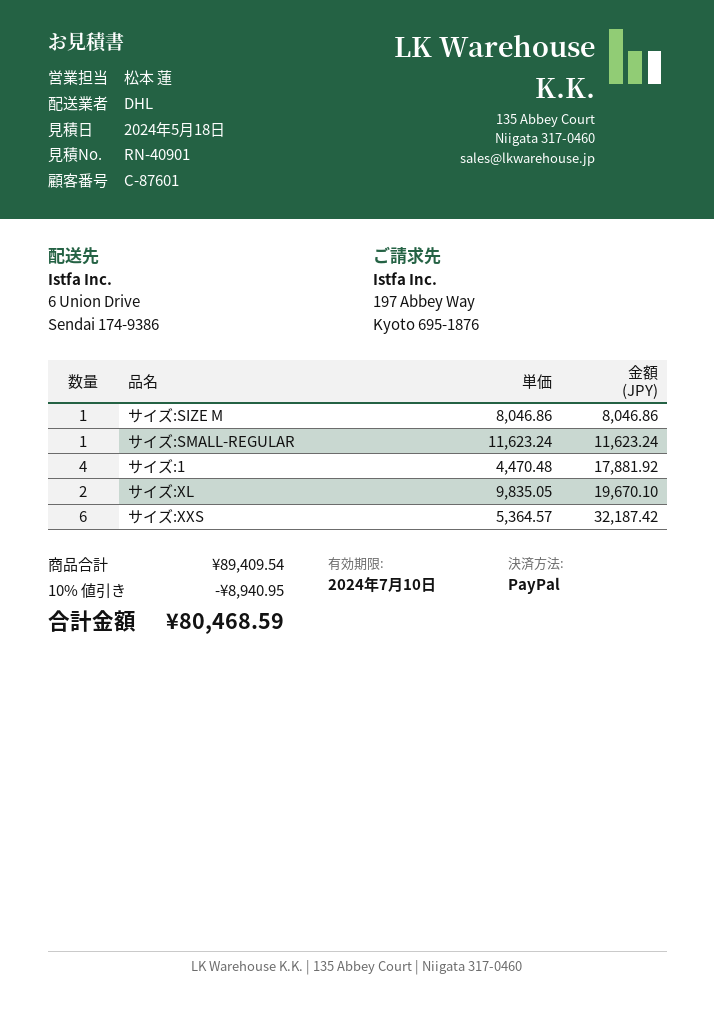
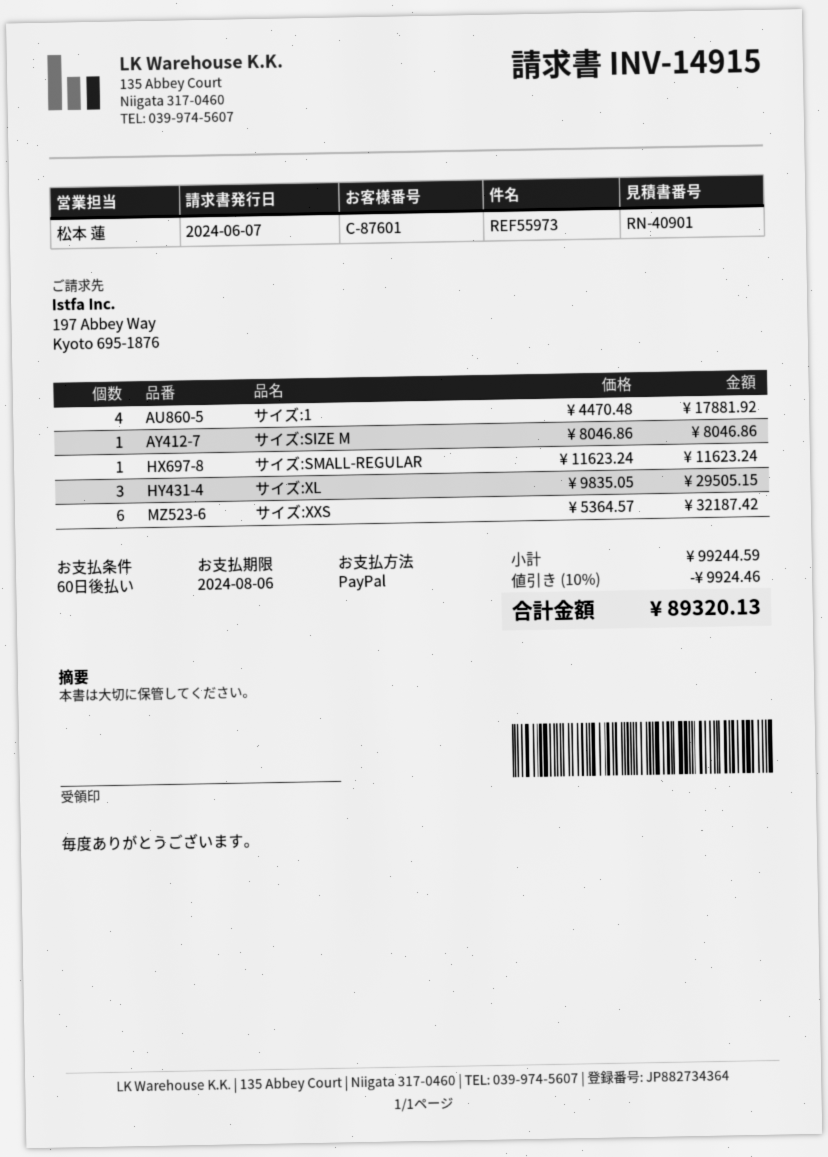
サイズ:XL: 2 x 9835.05 = 19670.10 -> 3 x 9835.05 = 29505.15
subtotal: 89409.54 -> 99244.59
discount: 10% = 8940.95 -> 10% = 9924.46
total: 80468.59 -> 89320.13

